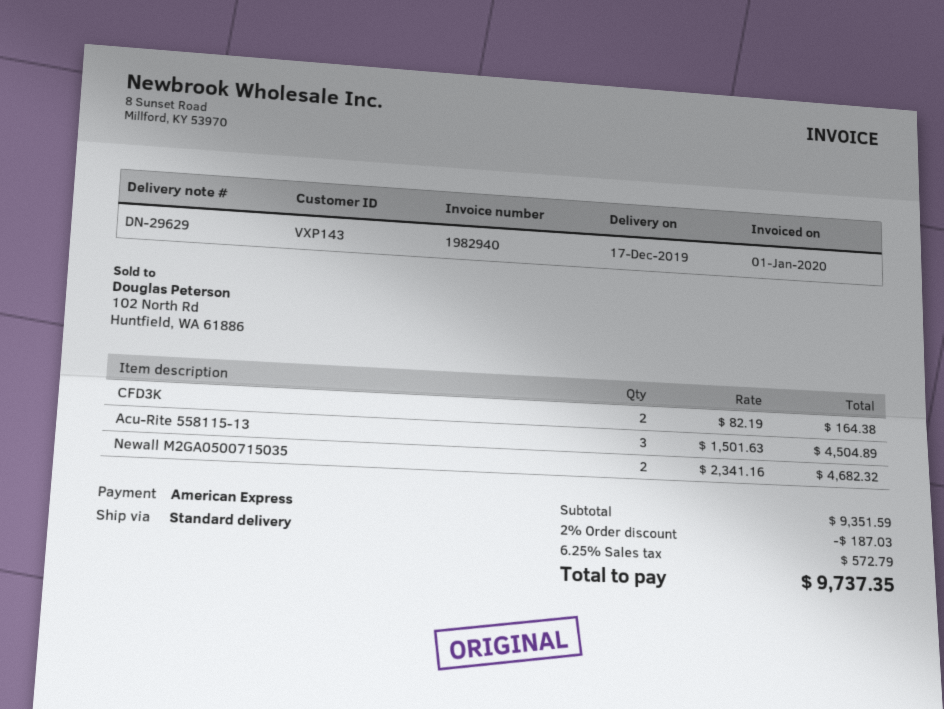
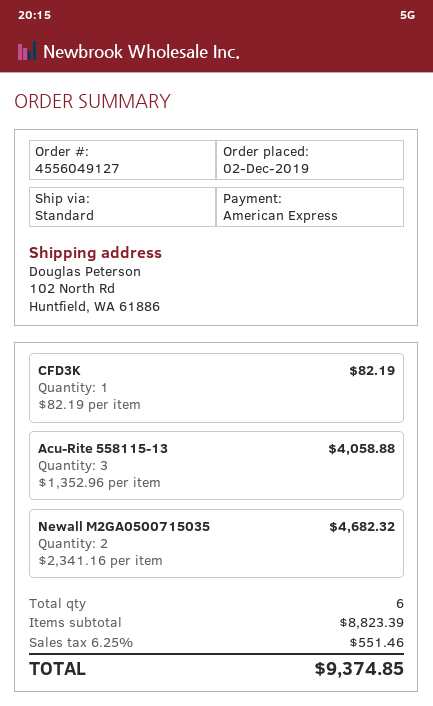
CFD3K: 2 x 82.19 = 164.38 -> 1 x 82.19 = 82.19
Acu-Rite 558115-13: 3 x 1501.63 = 4504.89 -> 3 x 1352.96 = 4058.88
subtotal: 9351.59 -> 8823.39
discount: 2% = 187.03 -> none
tax: 6.25% = 572.79 -> 6.25% = 551.46
total: 9737.35 -> 9374.85

